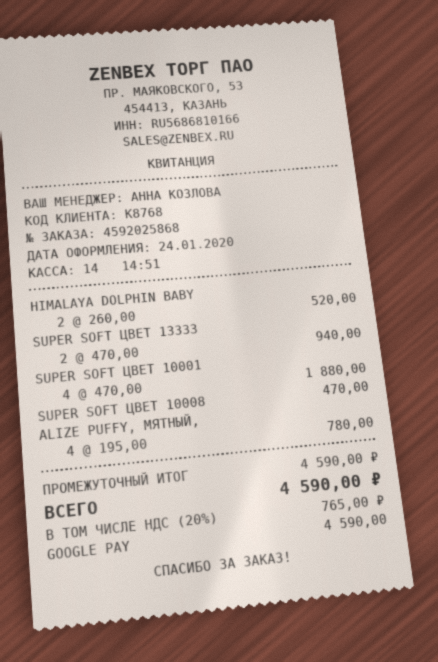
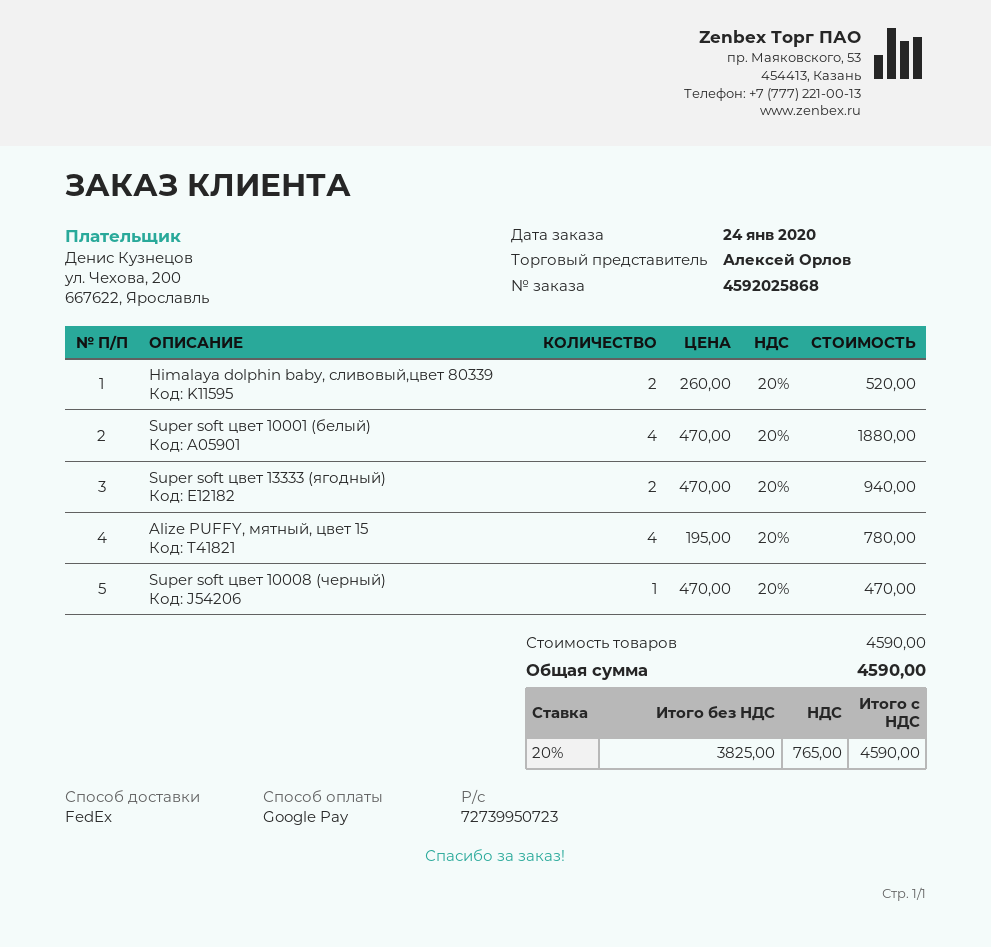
sales rep: АННА КОЗЛОВА -> Алексей Орлов

